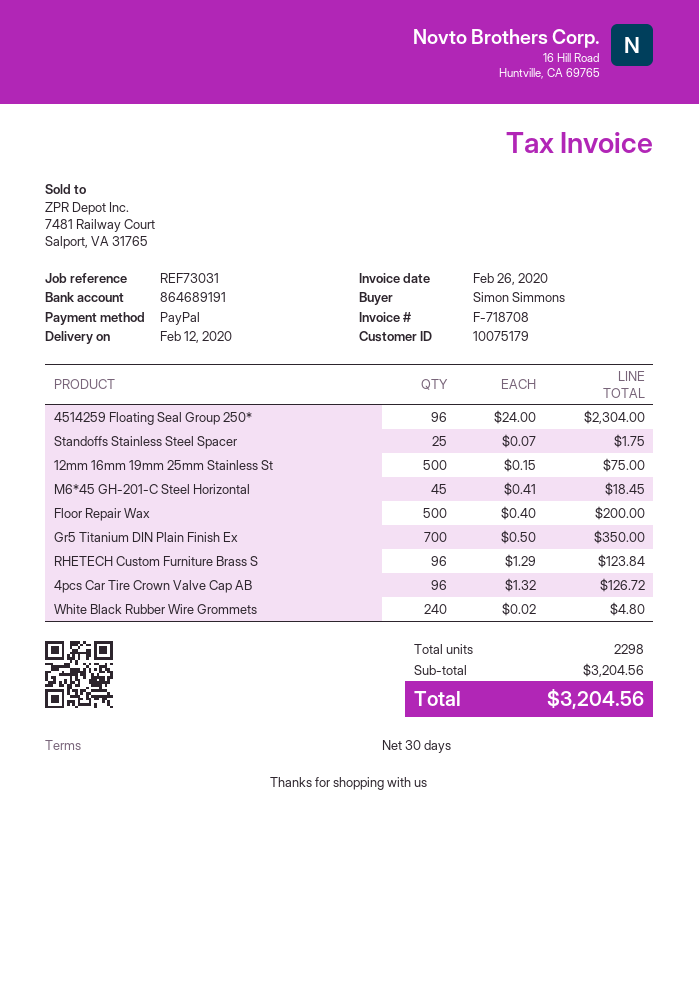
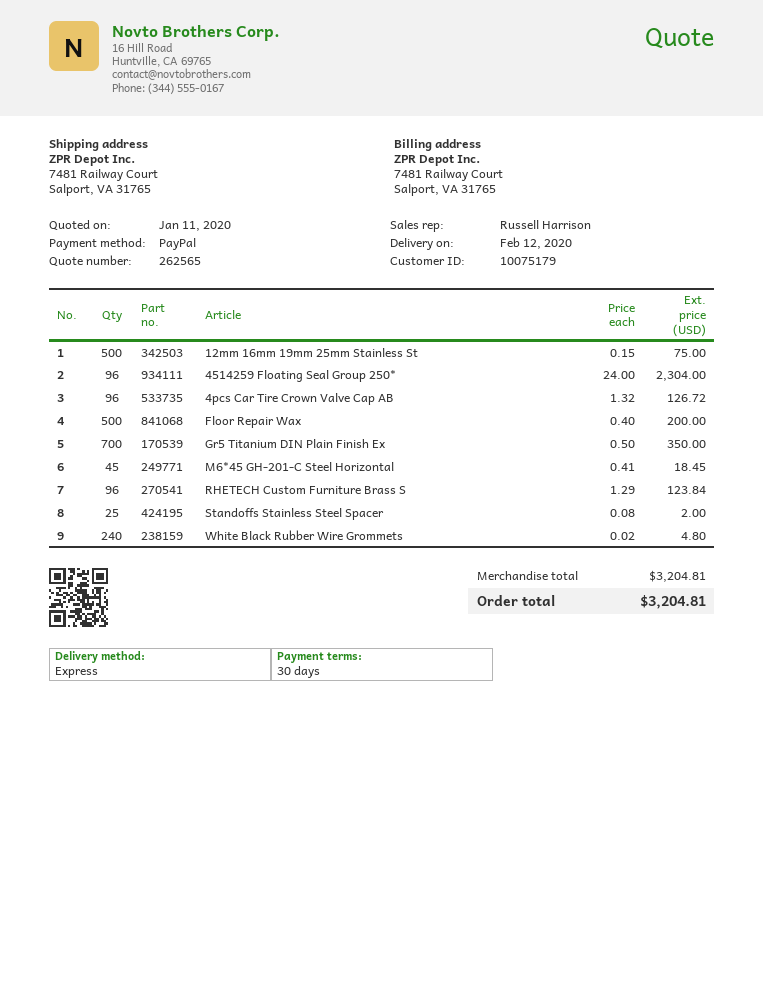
Standoffs Stainless Steel Spacer: 25 x 0.07 = 1.75 -> 25 x 0.08 = 2.00
subtotal: 3204.56 -> 3204.81
total: 3204.56 -> 3204.81

